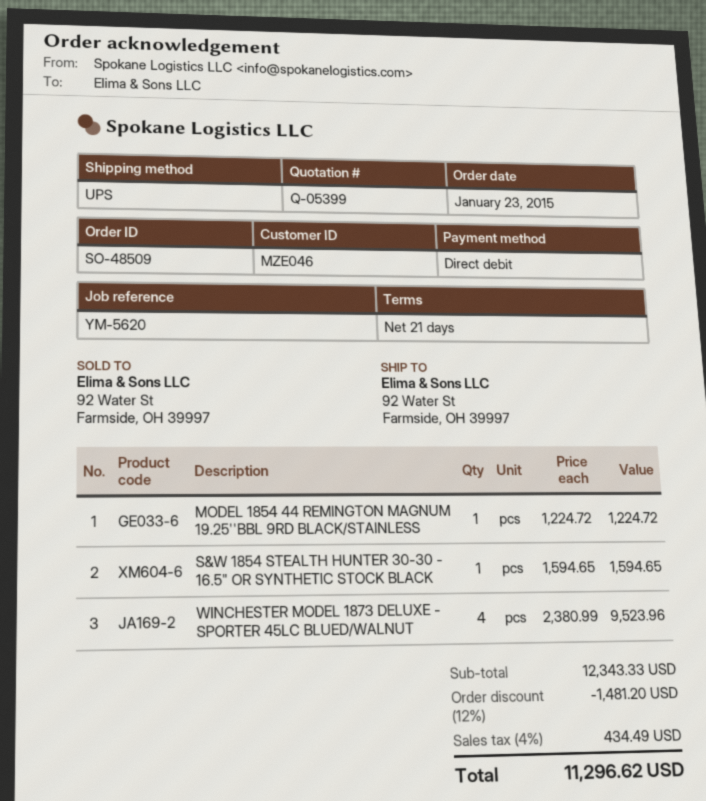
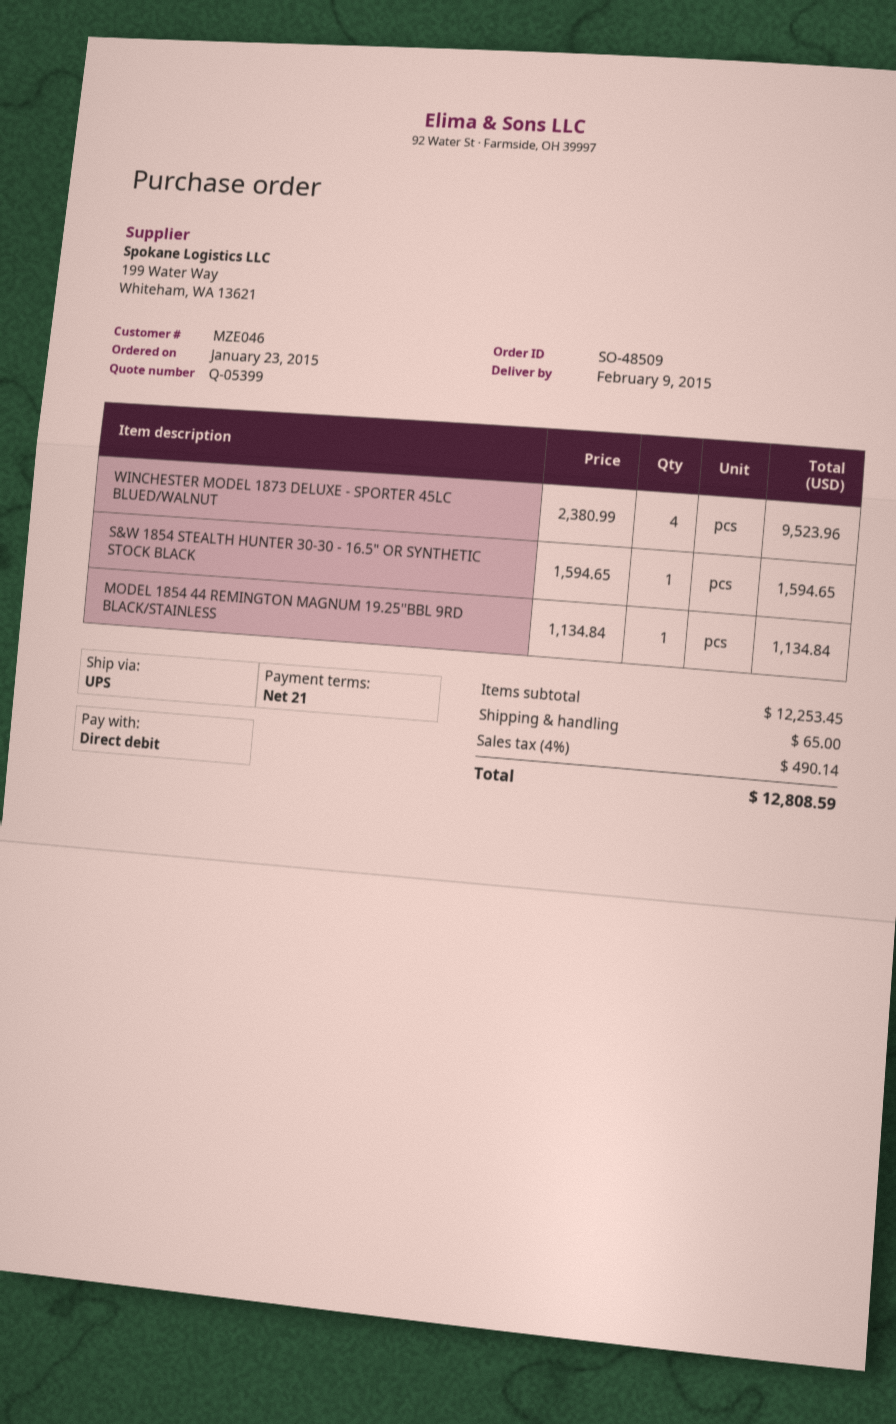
MODEL 1854 44 REMINGTON MAGNUM 19.25''BBL 9RD BLACK/STAINLESS: 1 x 1224.72 = 1224.72 -> 1 x 1134.84 = 1134.84
subtotal: 12343.33 -> 12253.45
discount: 12% = 1481.20 -> none
shipping: none -> 65.00
tax: 4% = 434.49 -> 4% = 490.14
total: 11296.62 -> 12808.59

